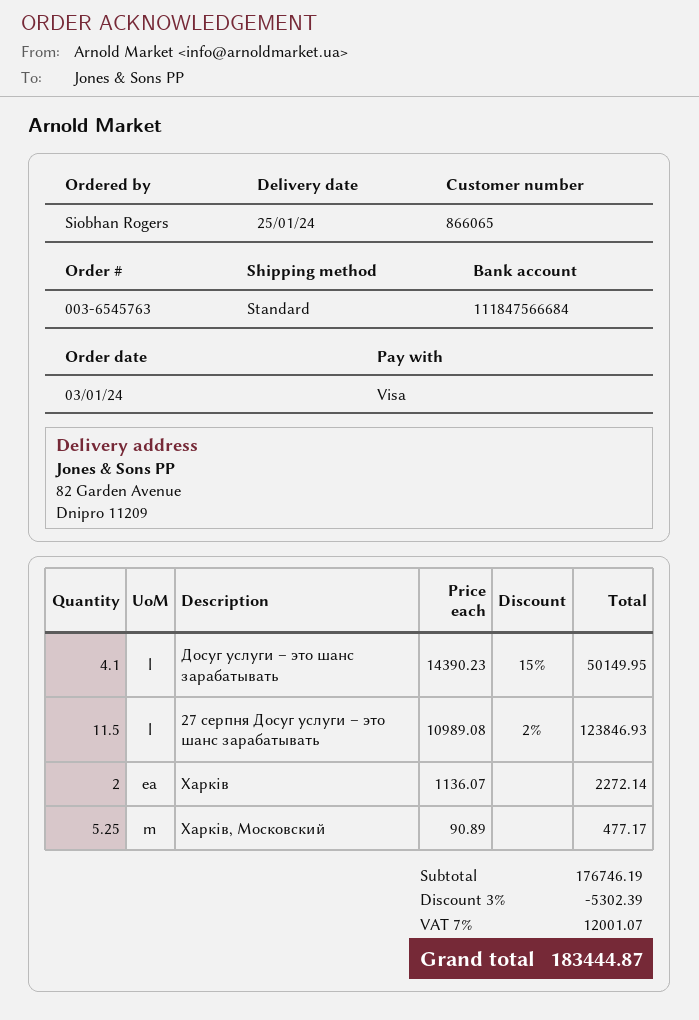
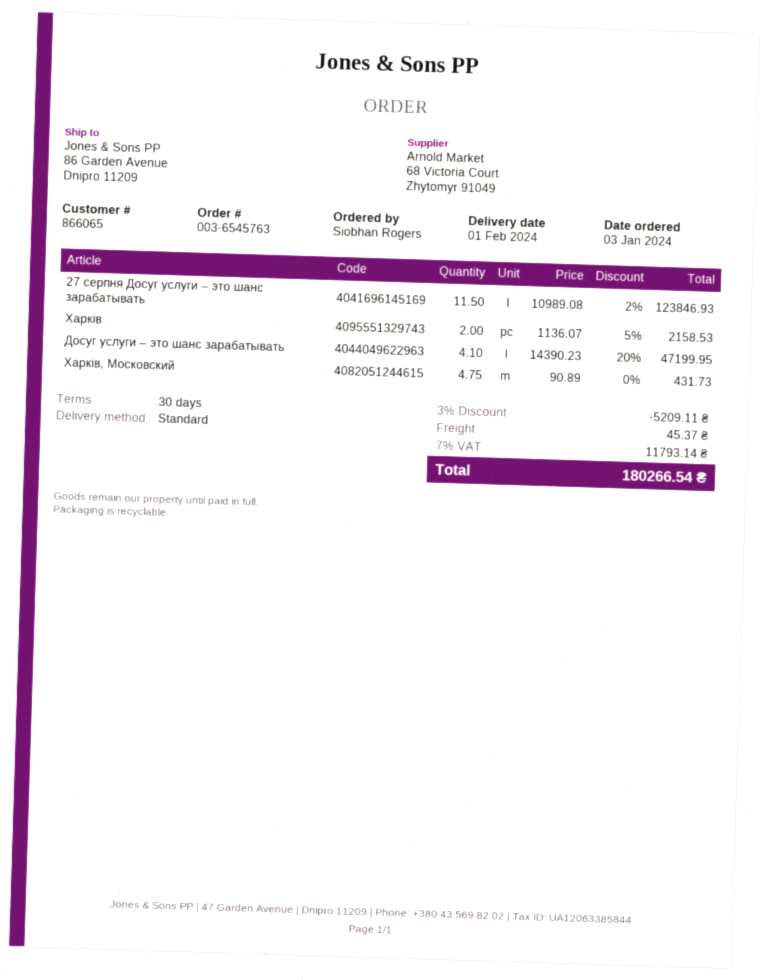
delivery date: 2024-01-25 -> 2024-02-01
ship to: 82 Garden Avenue, Dnipro 11209 -> 86 Garden Avenue, Dnipro 11209
Досуг услуги – это шанс зарабатывать: 4.1 x 14390.23 - 15% = 50149.95 -> 4.1 x 14390.23 - 20% = 47199.95
Харків: 2 x 1136.07 = 2272.14 -> 2 x 1136.07 - 5% = 2158.53
Харків, Московский: 5.25 x 90.89 = 477.17 -> 4.75 x 90.89 = 431.73
discount: 3% = 5302.39 -> 3% = 5209.11
shipping: none -> 45.37
tax: 7% = 12001.07 -> 7% = 11793.14
total: 183444.87 -> 180266.54

